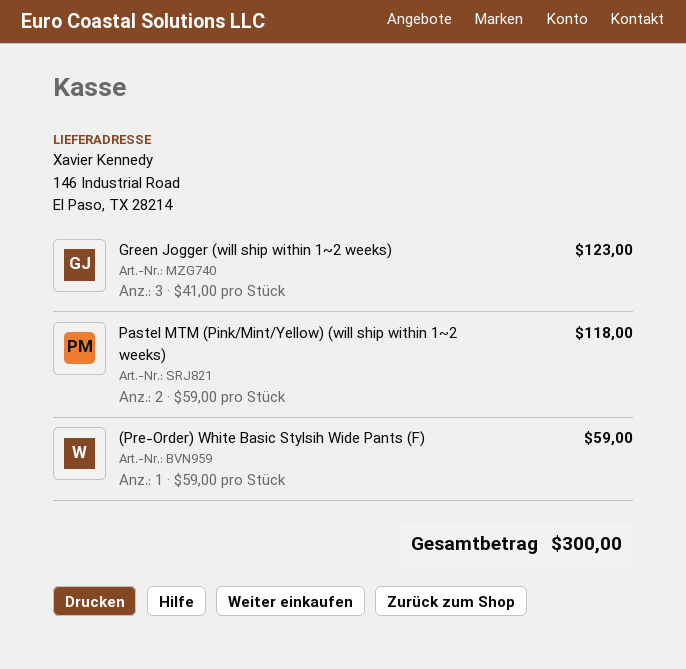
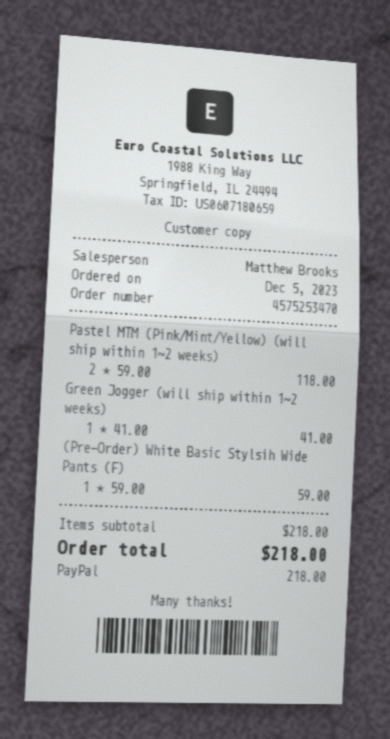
Green Jogger (will ship within 1~2 weeks): 3 x 41.00 = 123.00 -> 1 x 41.00 = 41.00
total: 300.00 -> 218.00

